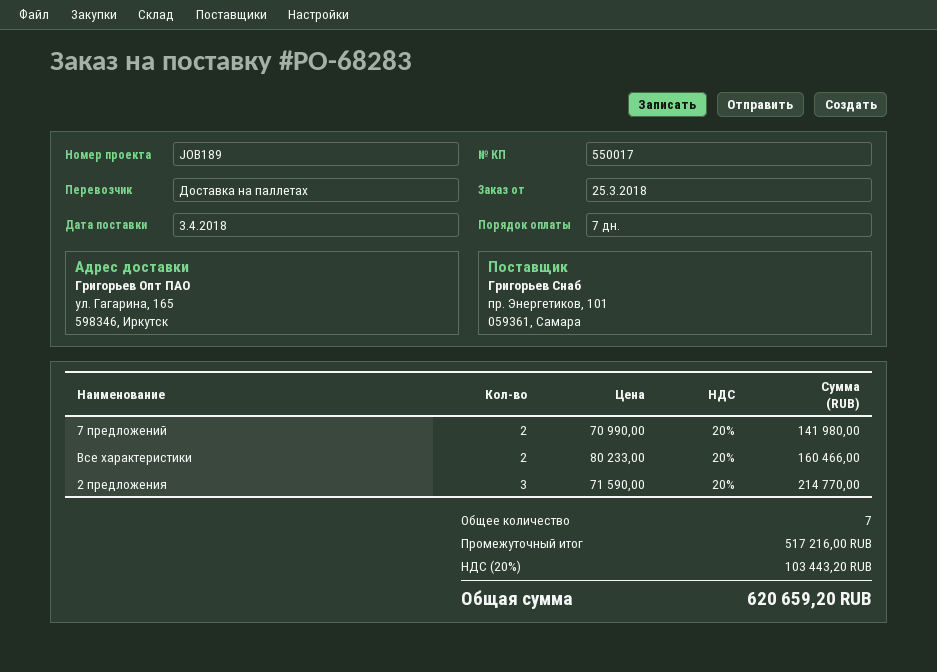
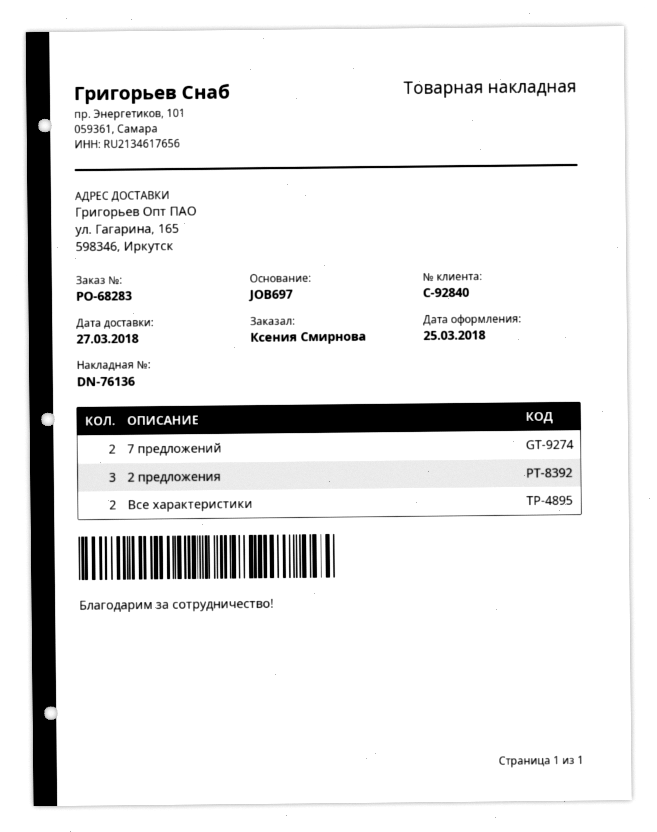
delivery date: 2018-04-03 -> 2018-03-27
reference: JOB189 -> JOB697

